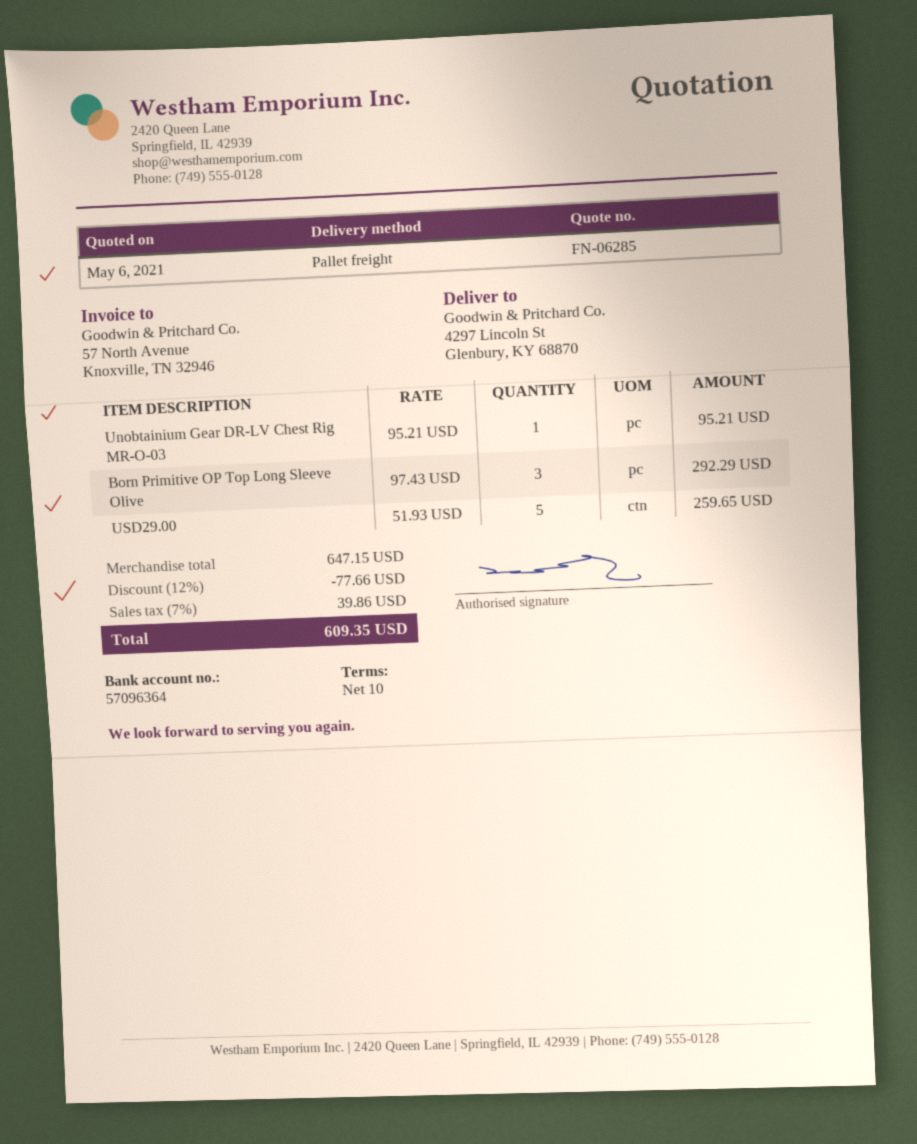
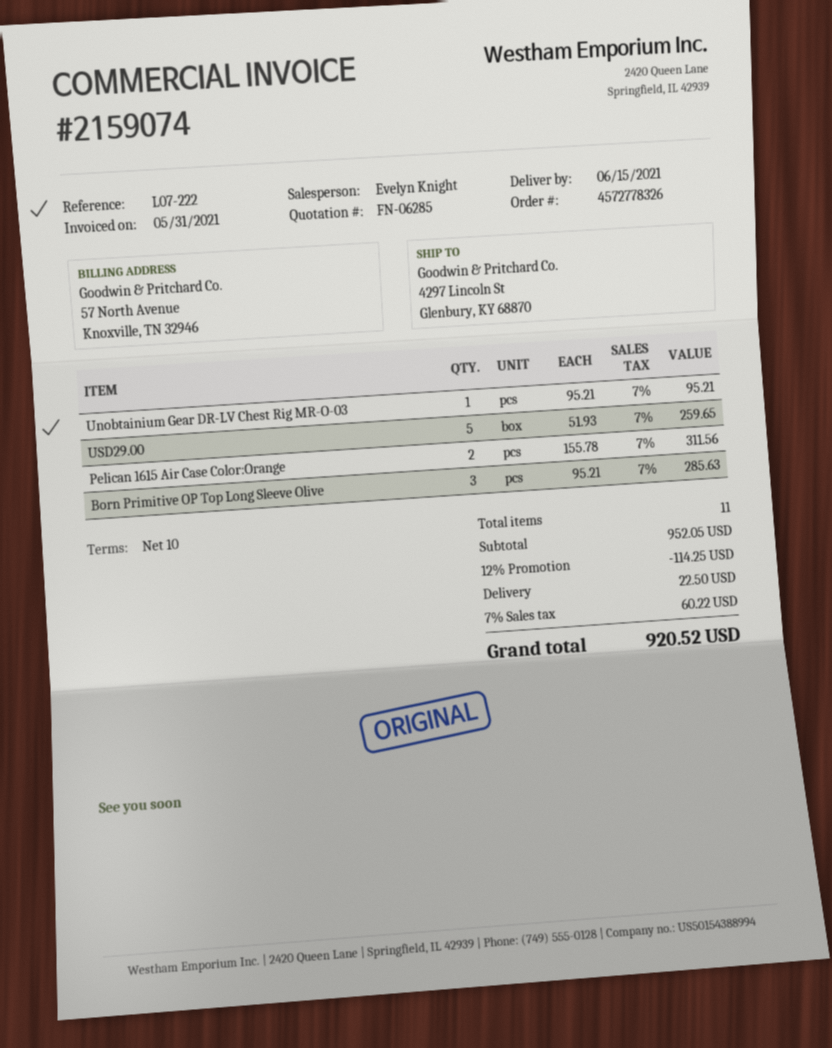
Born Primitive OP Top Long Sleeve Olive: 3 x 97.43 = 292.29 -> 3 x 95.21 = 285.63
Pelican 1615 Air Case Color:Orange: none -> 2 x 155.78 = 311.56
subtotal: 647.15 -> 952.05
discount: 12% = 77.66 -> 12% = 114.25
shipping: none -> 22.50
tax: 7% = 39.86 -> 7% = 60.22
total: 609.35 -> 920.52

